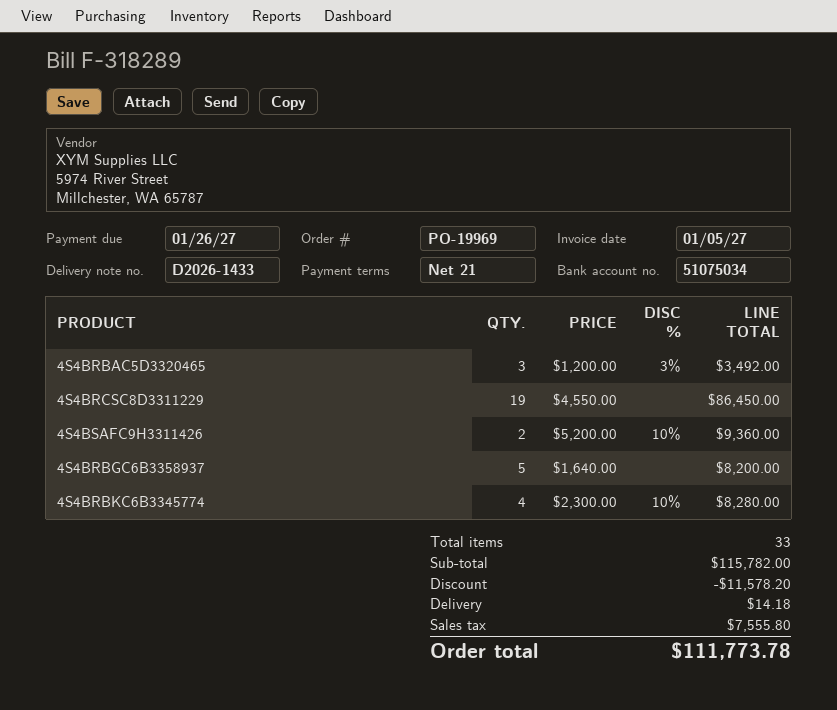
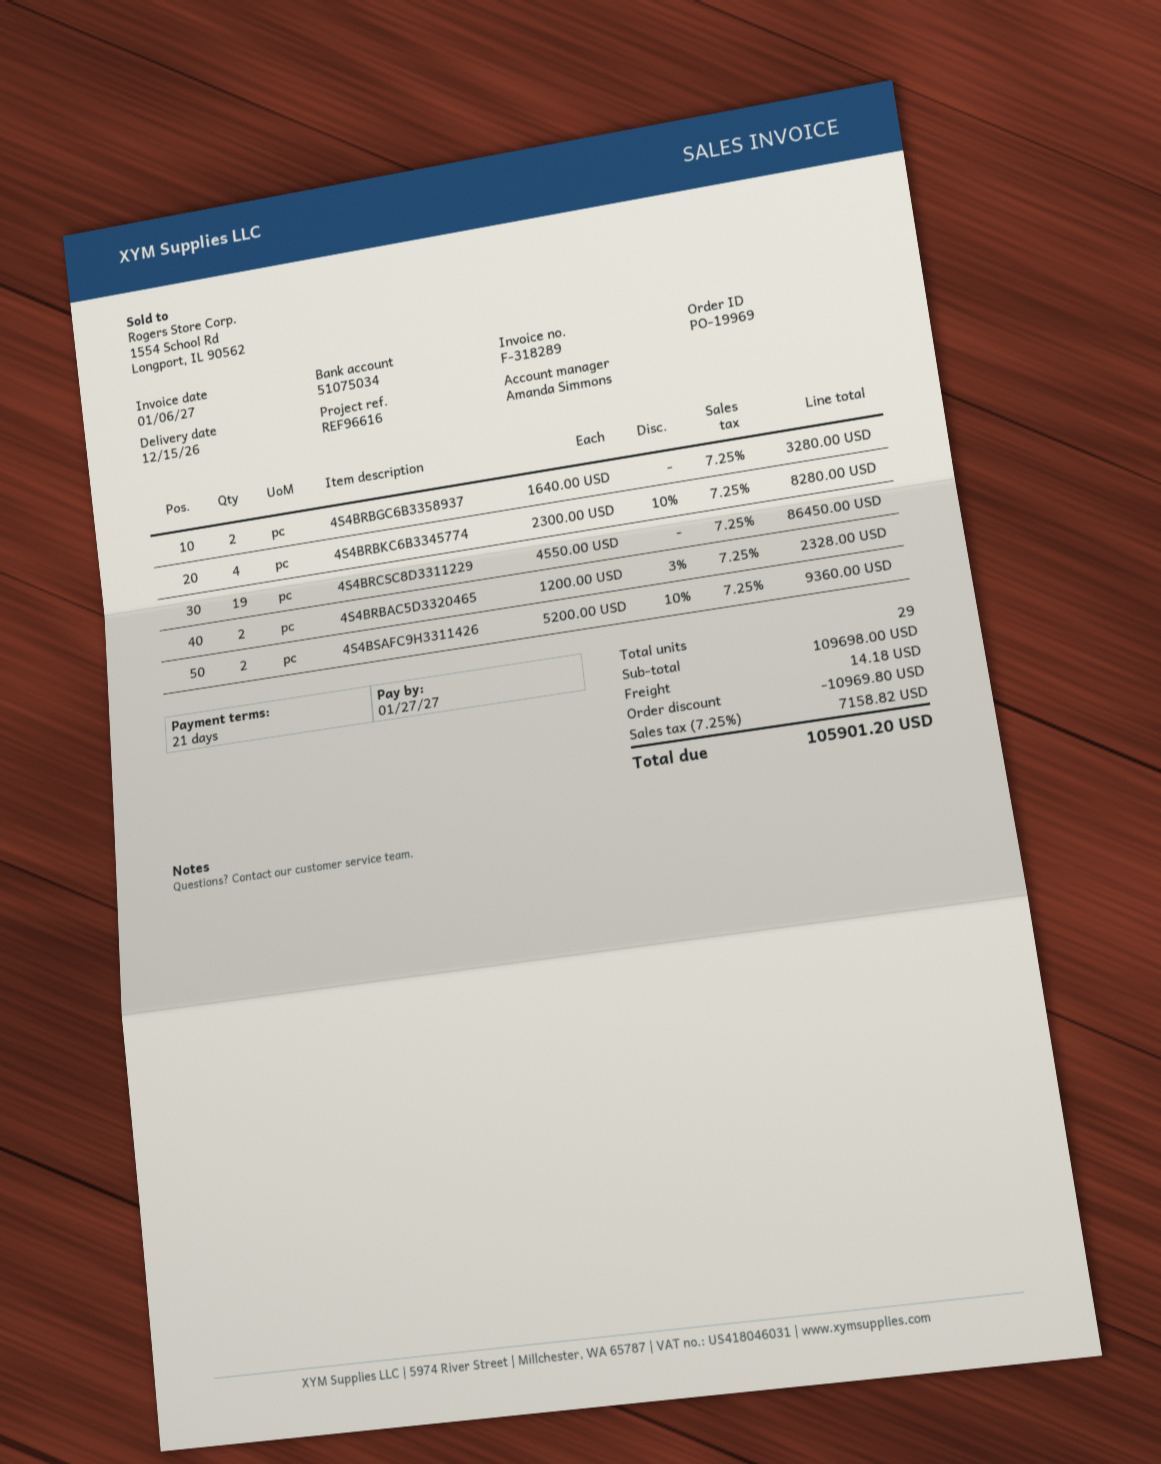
invoice date: 2027-01-05 -> 2027-01-06
due date: 2027-01-26 -> 2027-01-27
4S4BRBAC5D3320465: 3 x 1200.00 - 3% = 3492.00 -> 2 x 1200.00 - 3% = 2328.00
4S4BRBGC6B3358937: 5 x 1640.00 = 8200.00 -> 2 x 1640.00 = 3280.00
total quantity: 33 -> 29
subtotal: 115782.00 -> 109698.00
discount: 11578.20 -> 10969.80
tax: 7555.80 -> 7158.82
total: 111773.78 -> 105901.20

